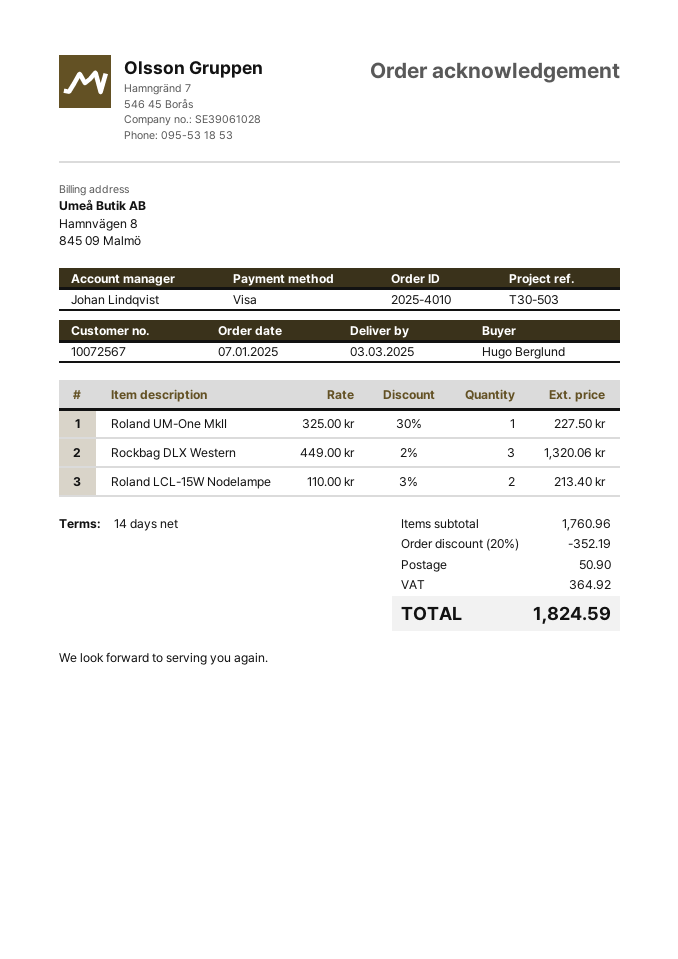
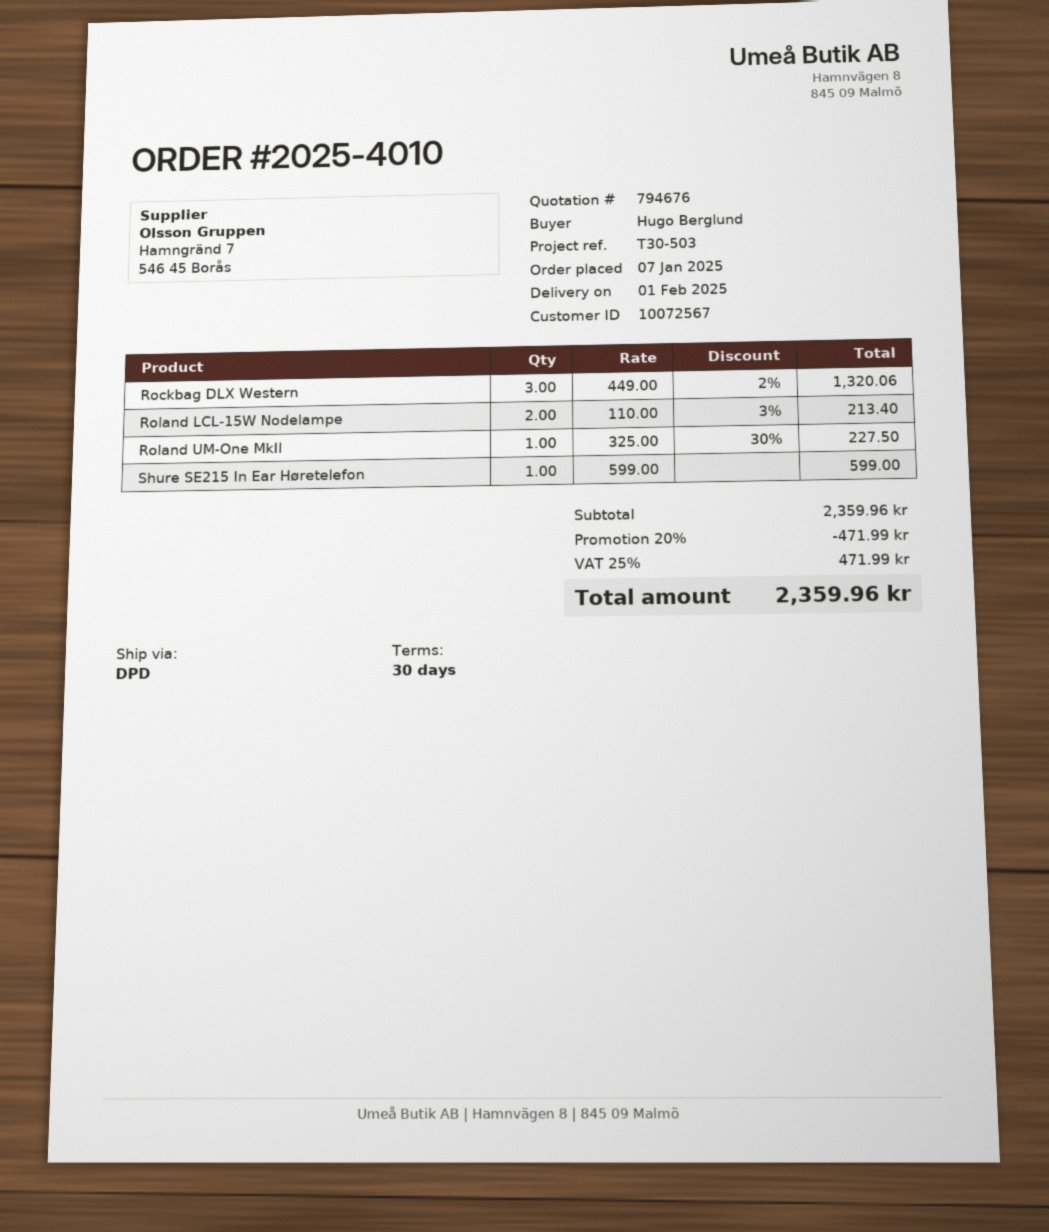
delivery date: 2025-03-03 -> 2025-02-01
payment terms: 14 days -> 30 days
Shure SE215 In Ear Høretelefon: none -> 1 x 599.00 = 599.00
subtotal: 1760.96 -> 2359.96
discount: 20% = 352.19 -> 20% = 471.99
shipping: 50.90 -> none
tax: 364.92 -> 471.99
total: 1824.59 -> 2359.96

